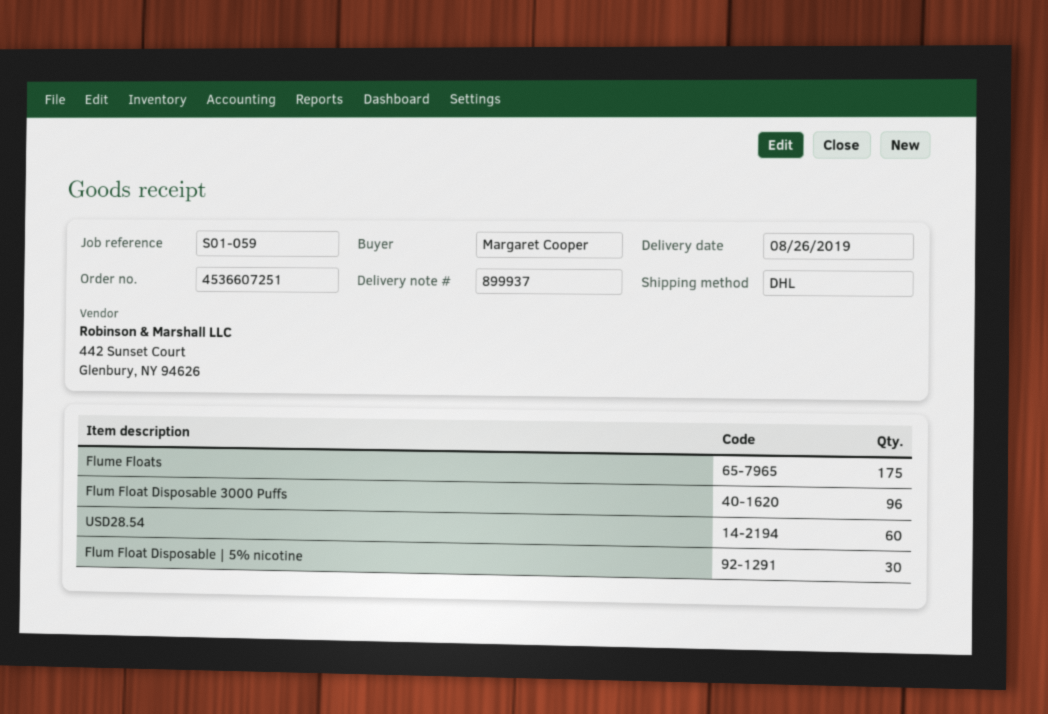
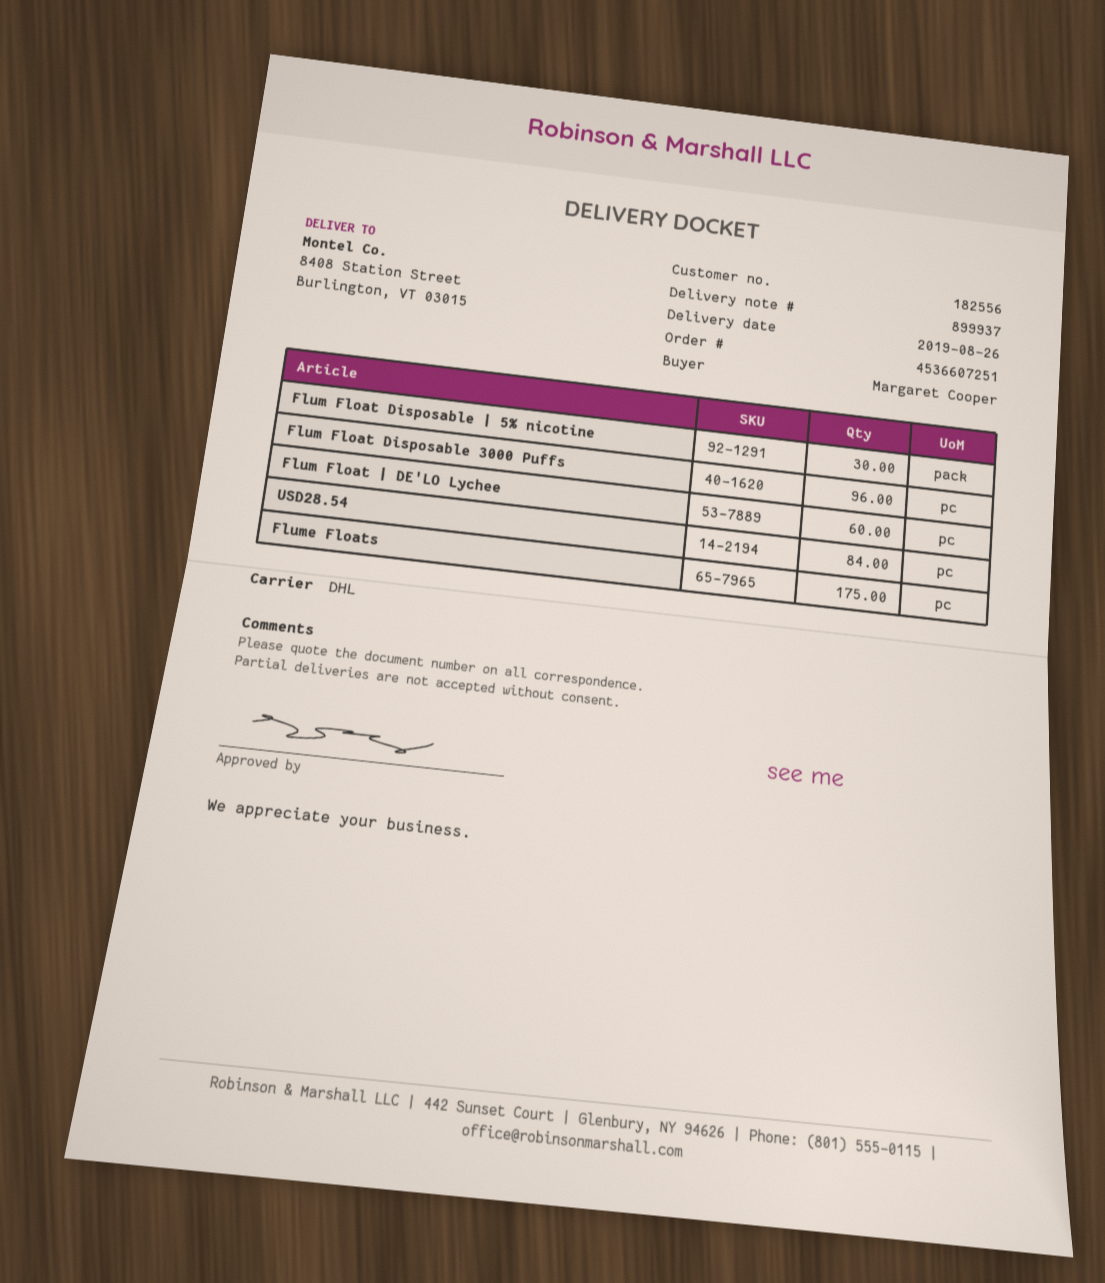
USD28.54: 60 -> 84
Flum Float | DE'LO Lychee: none -> 60

